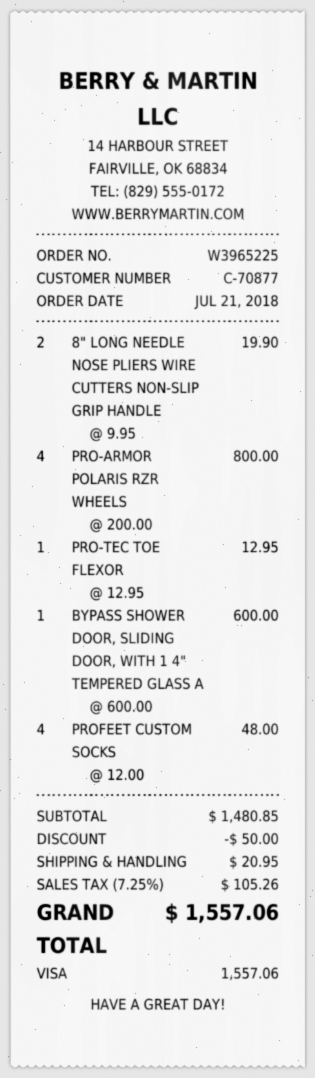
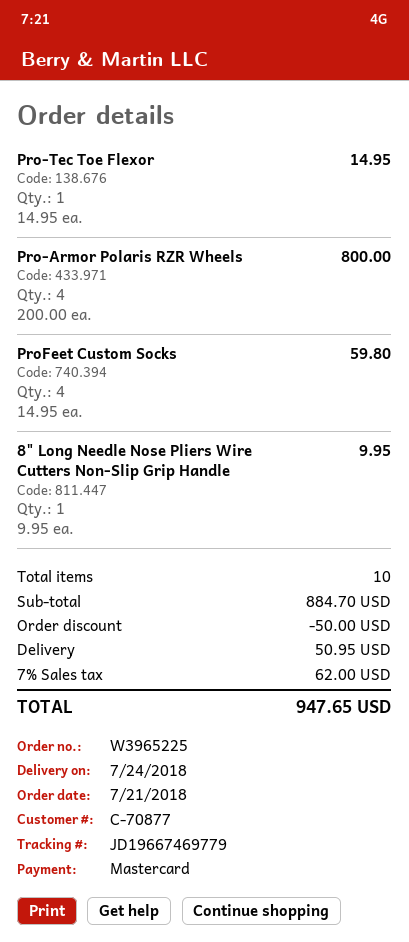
payment method: Visa -> Mastercard
8" LONG NEEDLE NOSE PLIERS WIRE CUTTERS NON-SLIP GRIP HANDLE: 2 x 9.95 = 19.90 -> 1 x 9.95 = 9.95
PRO-TEC TOE FLEXOR: 1 x 12.95 = 12.95 -> 1 x 14.95 = 14.95
BYPASS SHOWER DOOR, SLIDING DOOR, WITH 1 4" TEMPERED GLASS A: 1 x 600.00 = 600.00 -> none
PROFEET CUSTOM SOCKS: 4 x 12.00 = 48.00 -> 4 x 14.95 = 59.80
subtotal: 1480.85 -> 884.70
shipping: 20.95 -> 50.95
tax: 7.25% = 105.26 -> 7% = 62.00
total: 1557.06 -> 947.65

